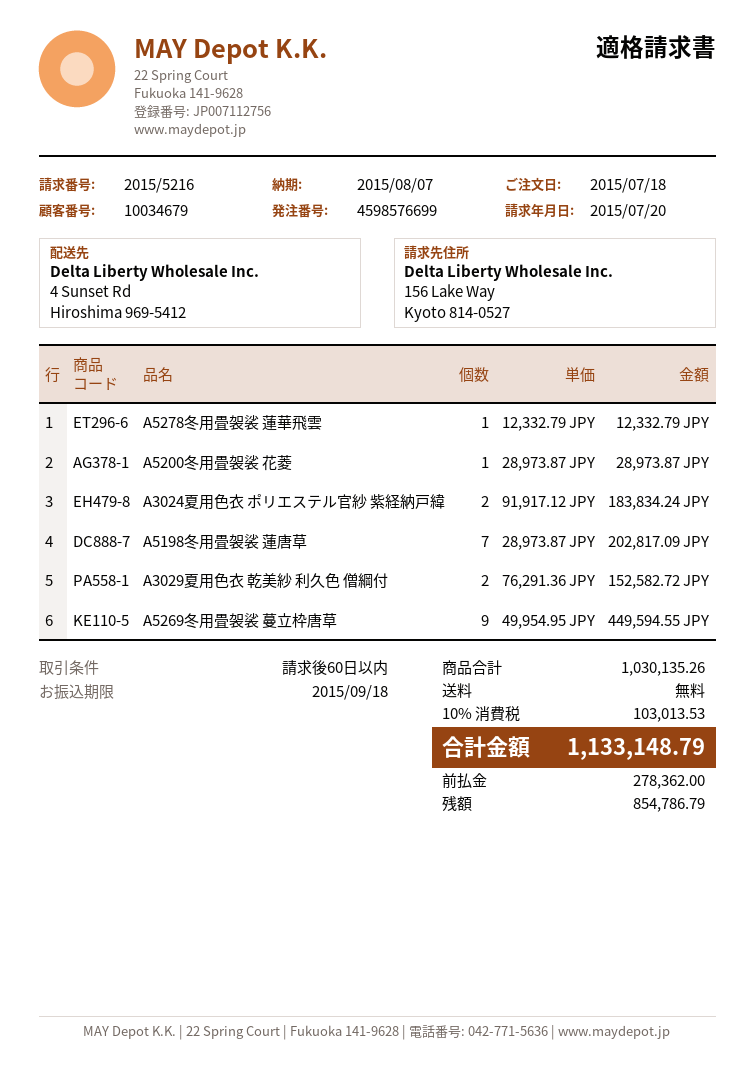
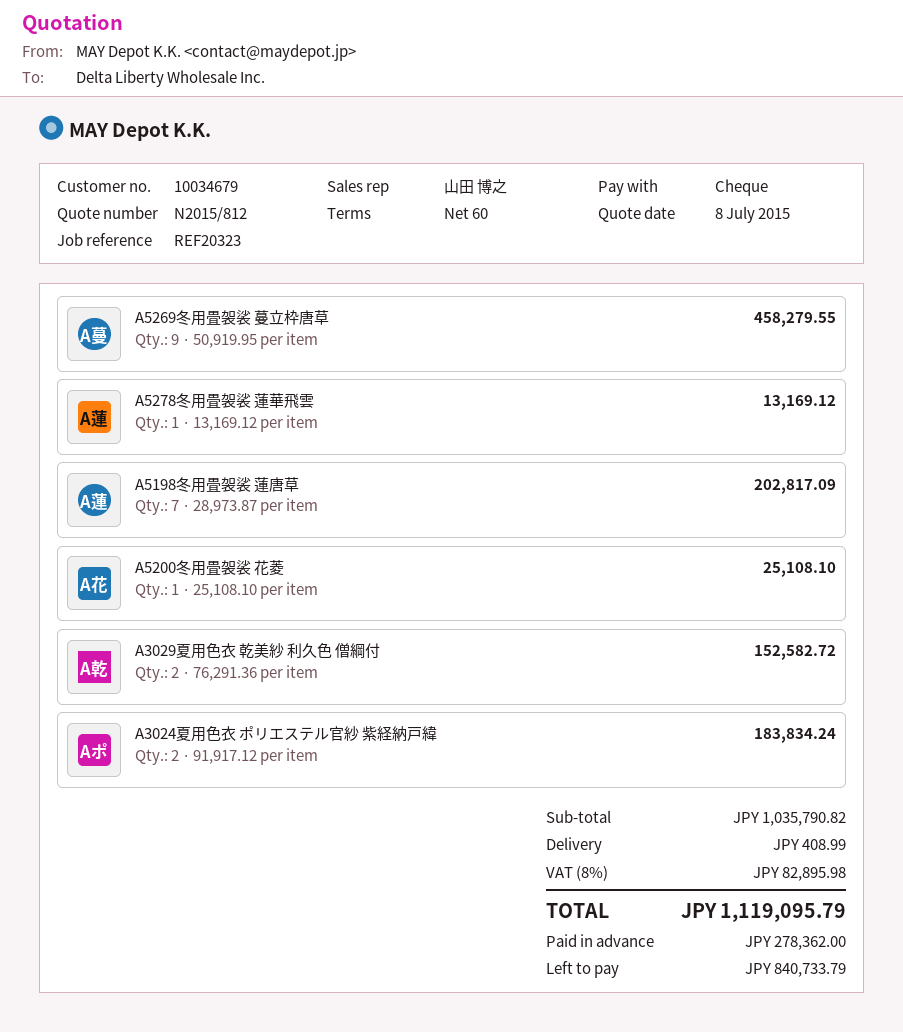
A5278冬用畳袈裟 蓮華飛雲: 1 x 12332.79 = 12332.79 -> 1 x 13169.12 = 13169.12
A5200冬用畳袈裟 花菱: 1 x 28973.87 = 28973.87 -> 1 x 25108.10 = 25108.10
A5269冬用畳袈裟 蔓立枠唐草: 9 x 49954.95 = 449594.55 -> 9 x 50919.95 = 458279.55
subtotal: 1030135.26 -> 1035790.82
shipping: 0.00 -> 408.99
tax: 10% = 103013.53 -> 8% = 82895.98
total: 1133148.79 -> 1119095.79
balance: 854786.79 -> 840733.79

